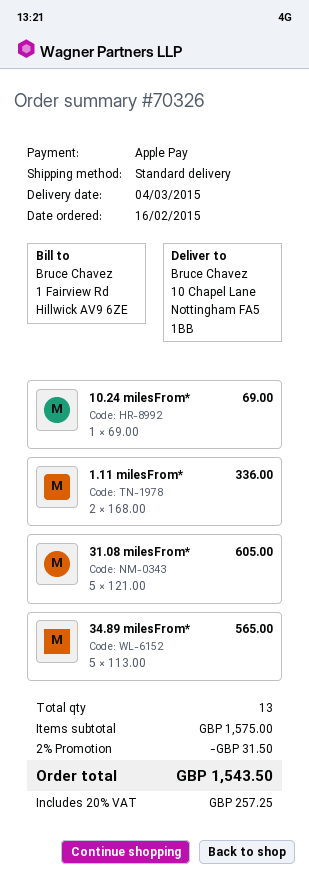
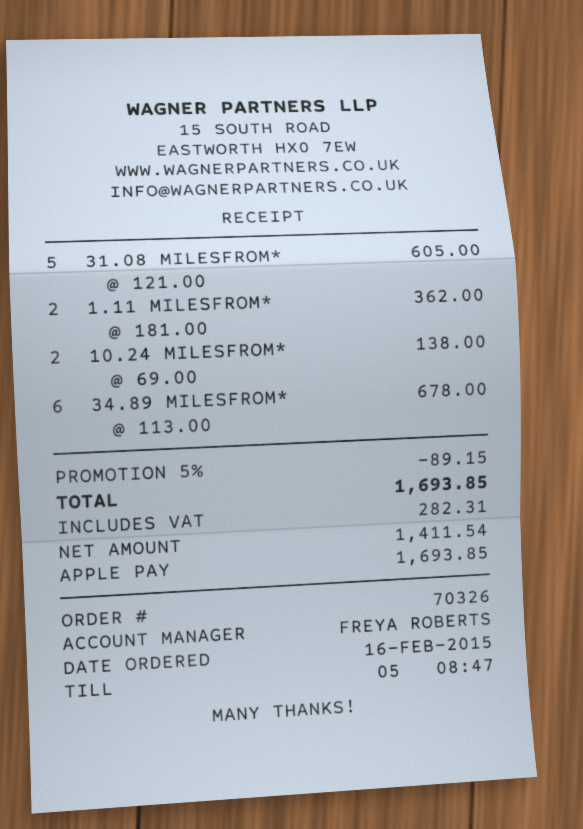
10.24 milesFrom*: 1 x 69.00 = 69.00 -> 2 x 69.00 = 138.00
1.11 milesFrom*: 2 x 168.00 = 336.00 -> 2 x 181.00 = 362.00
34.89 milesFrom*: 5 x 113.00 = 565.00 -> 6 x 113.00 = 678.00
discount: 2% = 31.50 -> 5% = 89.15
tax: 257.25 -> 282.31
total: 1543.50 -> 1693.85

